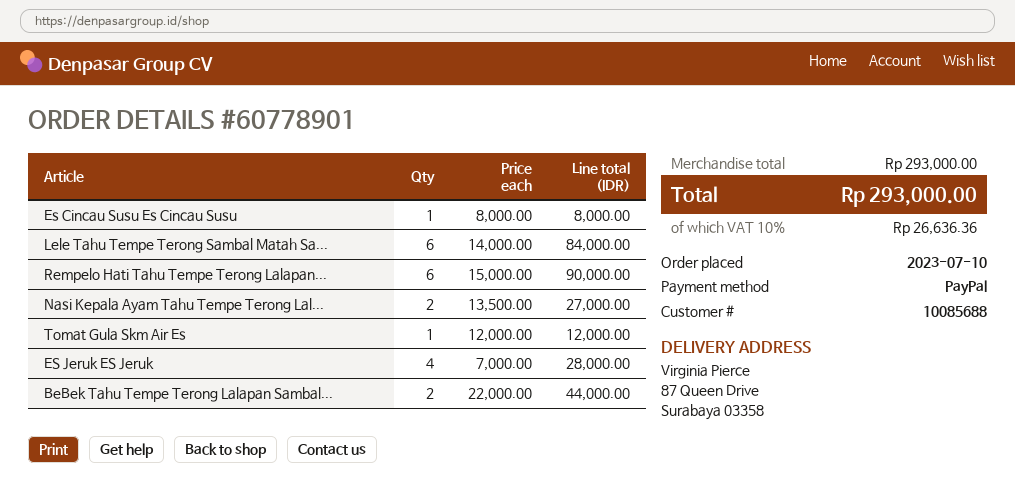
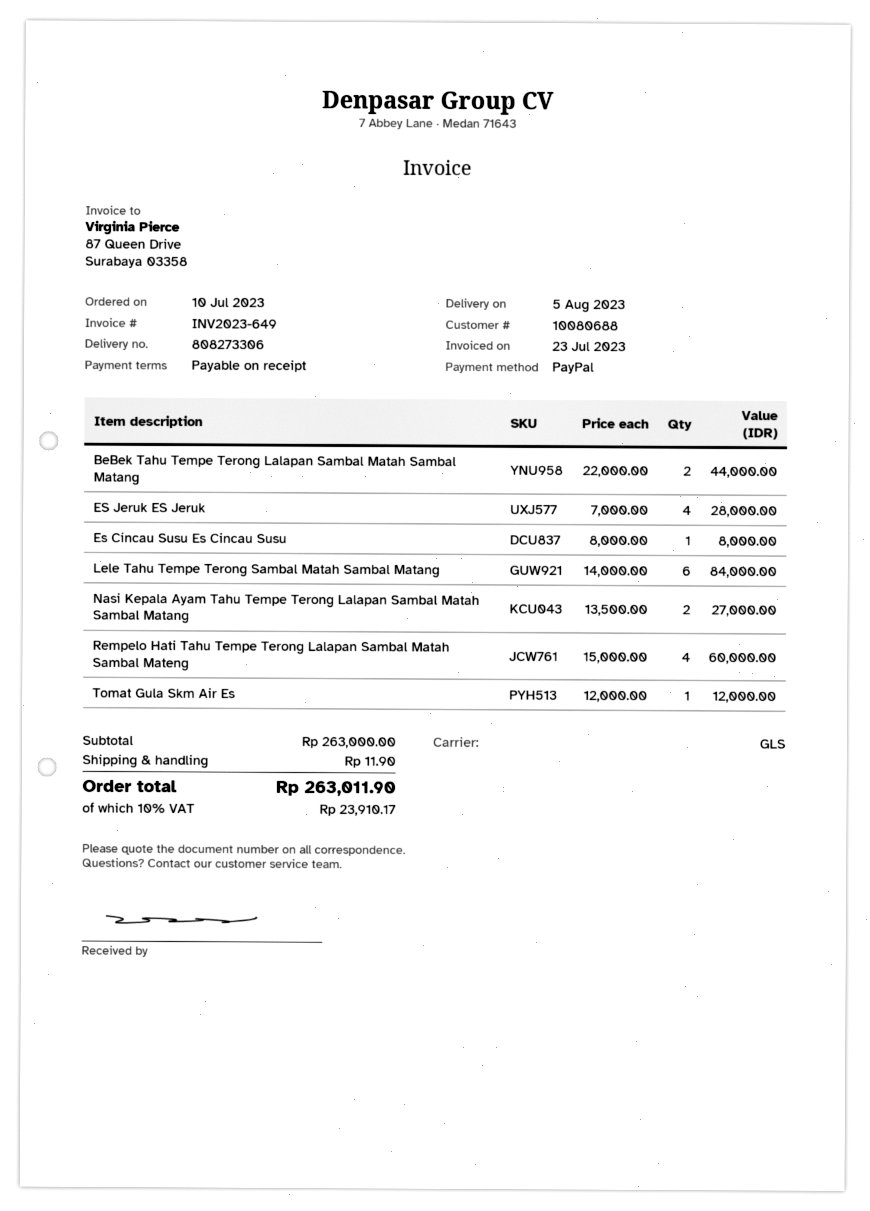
customer number: 10085688 -> 10080688
Rempelo Hati Tahu Tempe Terong Lalapan...: 6 x 15000.00 = 90000.00 -> 4 x 15000.00 = 60000.00
subtotal: 293000.00 -> 263000.00
shipping: none -> 11.90
tax: 10% = 26636.36 -> 10% = 23910.17
total: 293000.00 -> 263011.90

